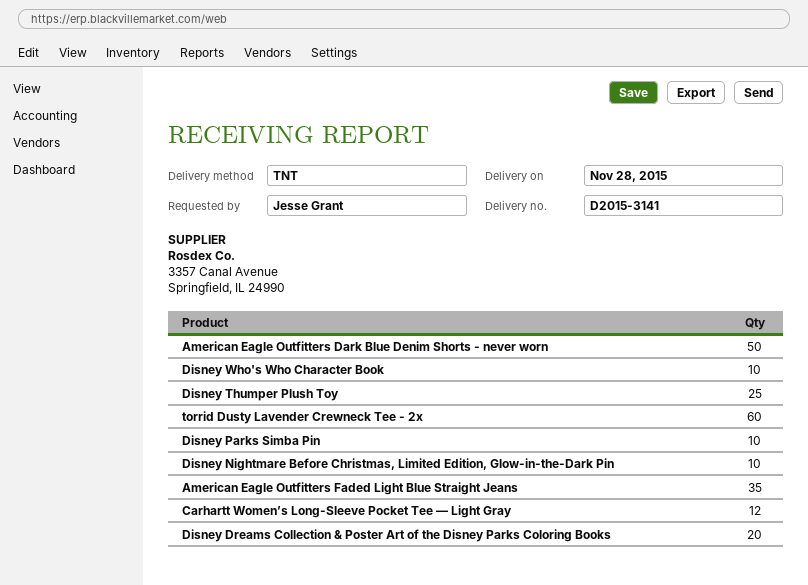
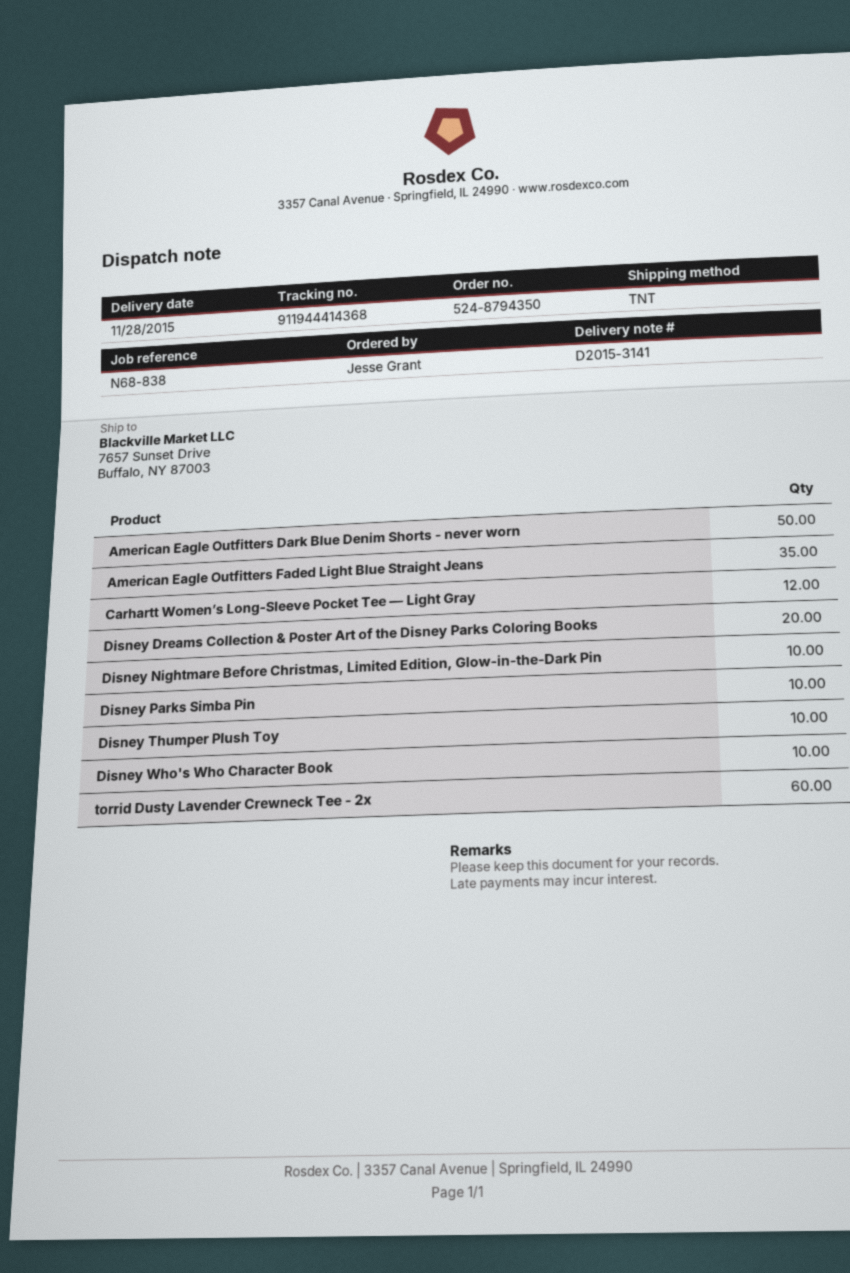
Disney Thumper Plush Toy: 25 -> 10

